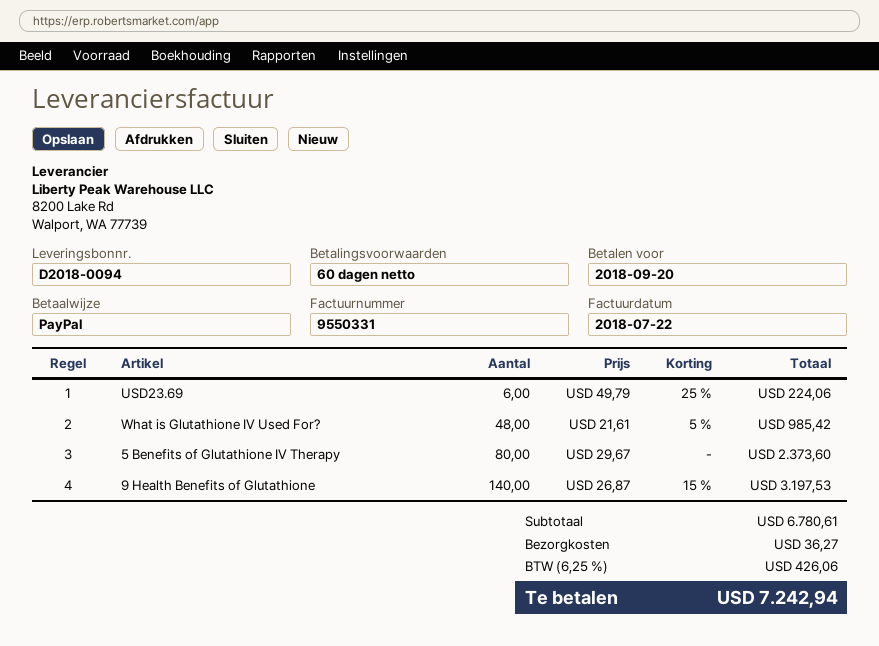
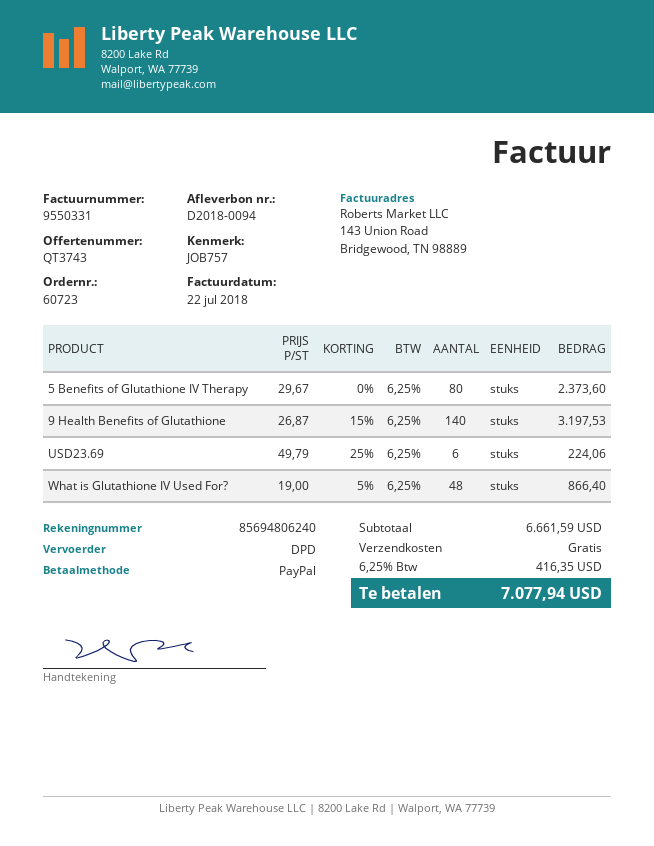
What is Glutathione IV Used For?: 48 x 21.61 - 5% = 985.42 -> 48 x 19.00 - 5% = 866.40
subtotal: 6780.61 -> 6661.59
shipping: 36.27 -> 0.00
tax: 6.25% = 426.06 -> 6.25% = 416.35
total: 7242.94 -> 7077.94

